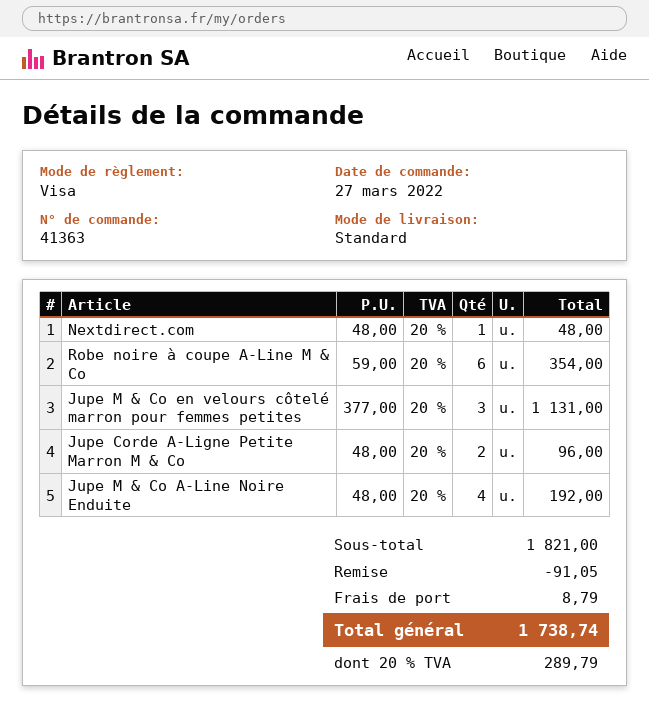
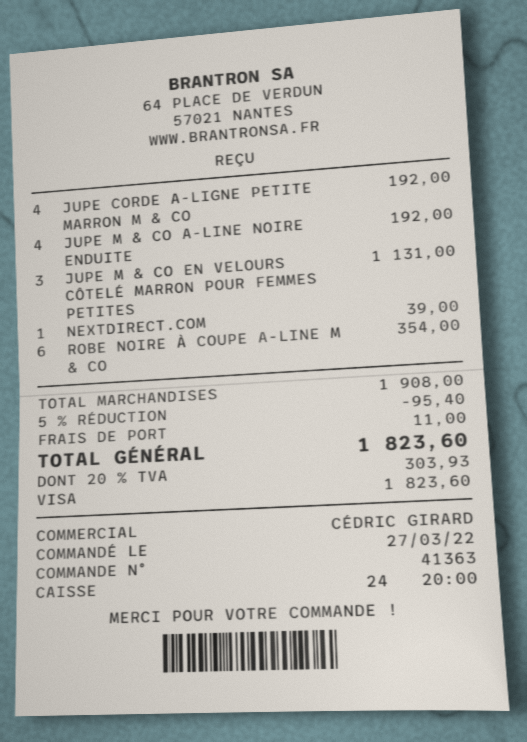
Nextdirect.com: 1 for 48.00 -> 1 for 39.00
Jupe Corde A-Ligne Petite Marron M & Co: 2 for 96.00 -> 4 for 192.00
subtotal: 1821.00 -> 1908.00
discount: 91.05 -> 95.40
shipping: 8.79 -> 11.00
tax: 20% = 289.79 -> 20% = 303.93
total: 1738.74 -> 1823.60

